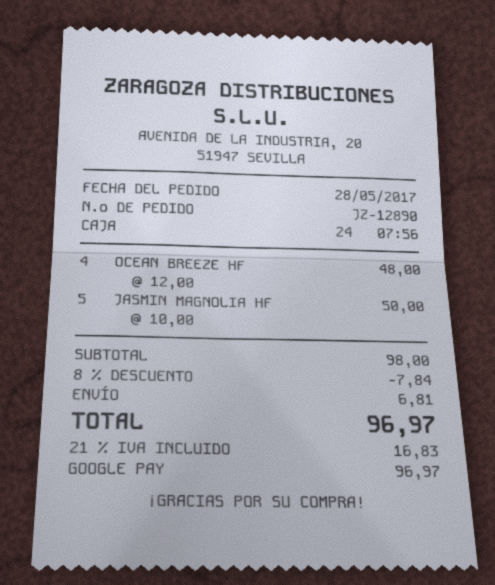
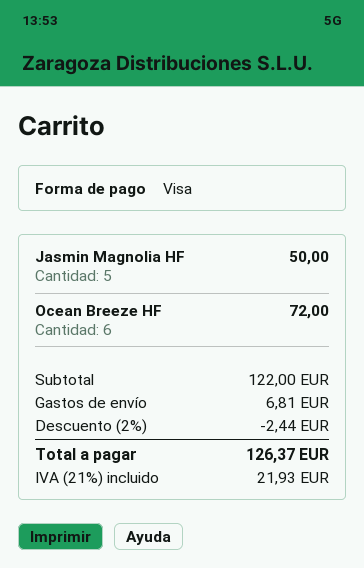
payment method: Google Pay -> Visa
OCEAN BREEZE HF: 4 for 48.00 -> 6 for 72.00
subtotal: 98.00 -> 122.00
discount: 8% = 7.84 -> 2% = 2.44
tax: 21% = 16.83 -> 21% = 21.93
total: 96.97 -> 126.37

